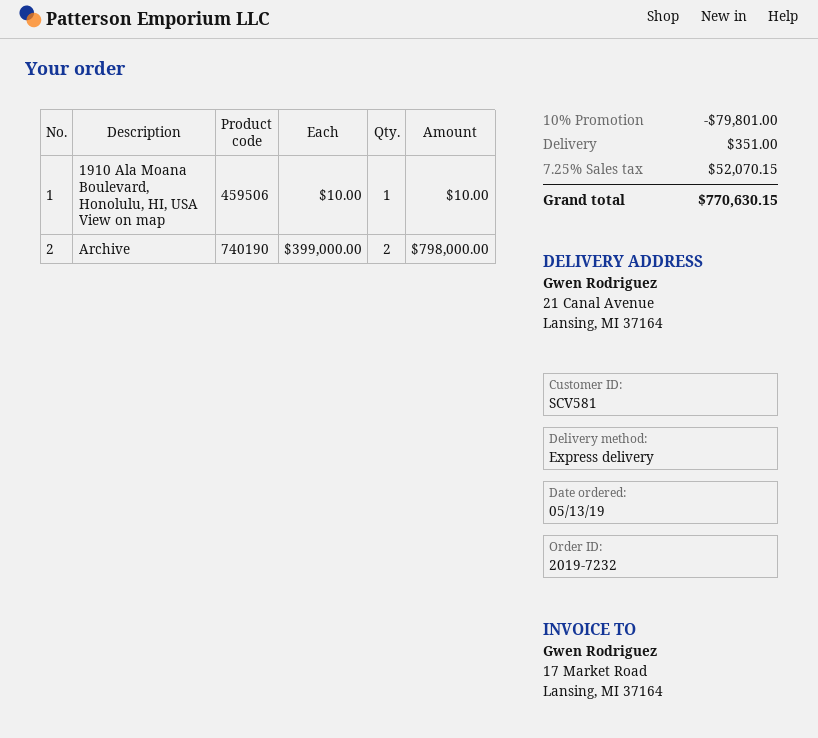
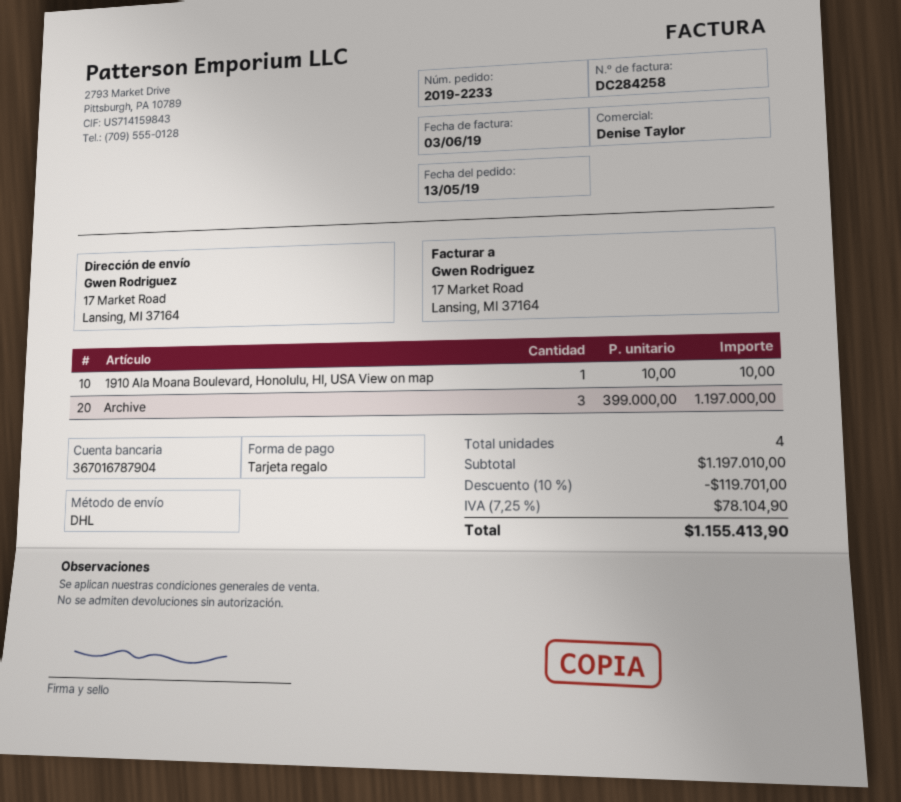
order number: 2019-7232 -> 2019-2233
shipping method: express -> DHL
ship to: 21 Canal Avenue, Lansing, MI 37164 -> 17 Market Road, Lansing, MI 37164
Archive: 2 x 399000.00 = 798000.00 -> 3 x 399000.00 = 1197000.00
discount: 10% = 79801.00 -> 10% = 119701.00
shipping: 351.00 -> none
tax: 7.25% = 52070.15 -> 7.25% = 78104.90
total: 770630.15 -> 1155413.90

